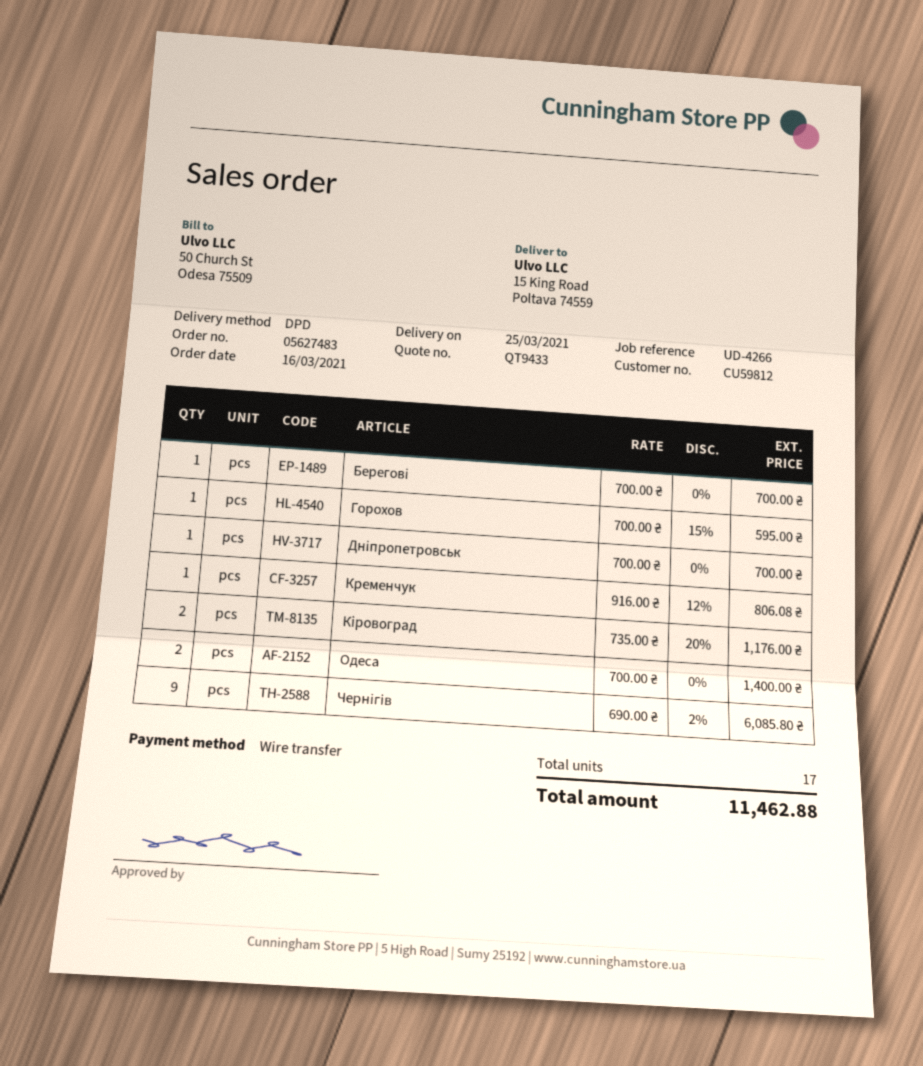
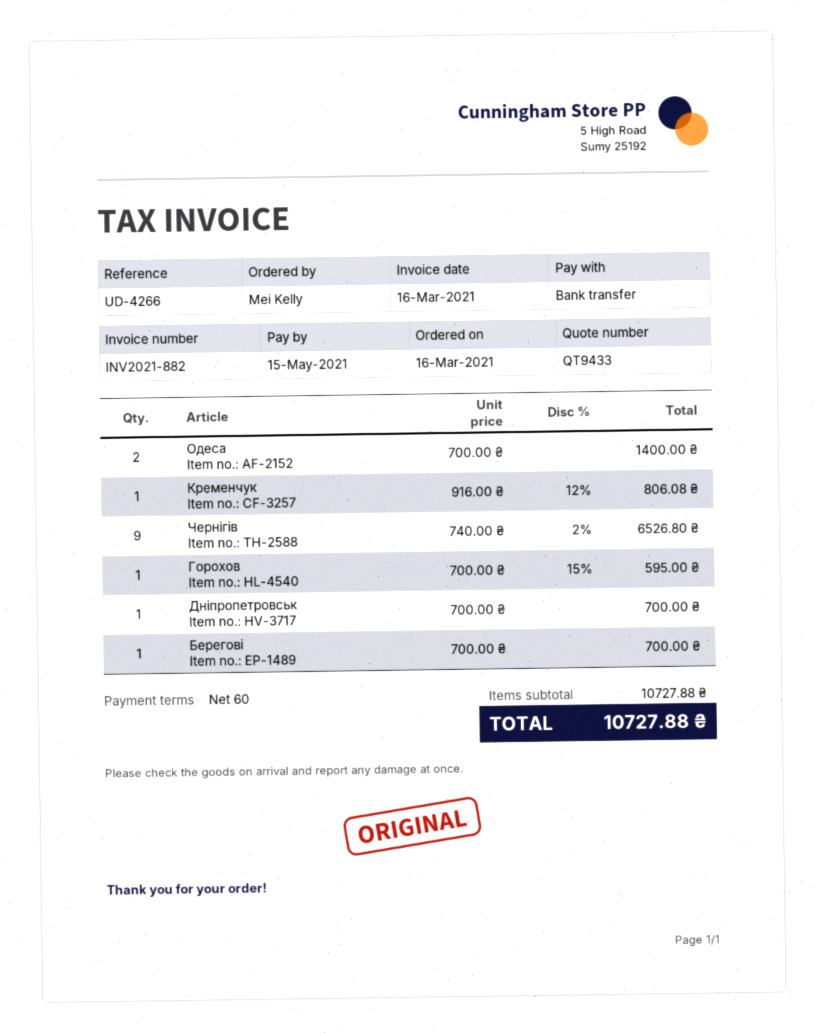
Кіровоград: 2 x 735.00 - 20% = 1176.00 -> none
Чернігів: 9 x 690.00 - 2% = 6085.80 -> 9 x 740.00 - 2% = 6526.80
total: 11462.88 -> 10727.88

